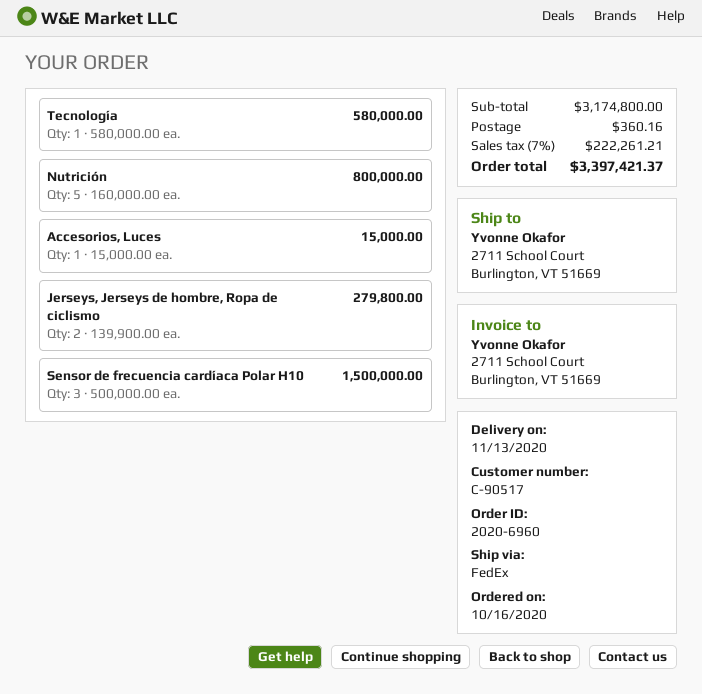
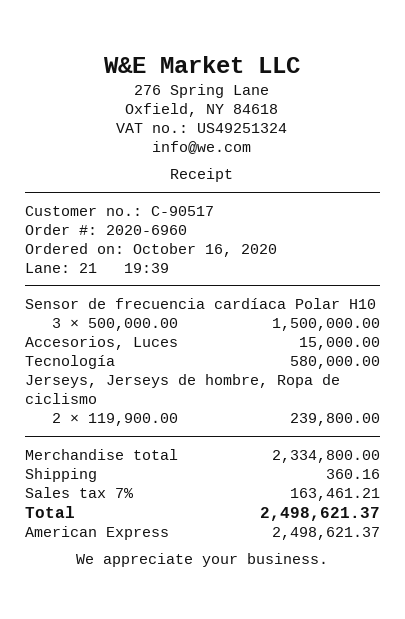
Nutrición: 5 x 160000.00 = 800000.00 -> none
Jerseys, Jerseys de hombre, Ropa de ciclismo: 2 x 139900.00 = 279800.00 -> 2 x 119900.00 = 239800.00
subtotal: 3174800.00 -> 2334800.00
tax: 7% = 222261.21 -> 7% = 163461.21
total: 3397421.37 -> 2498621.37

